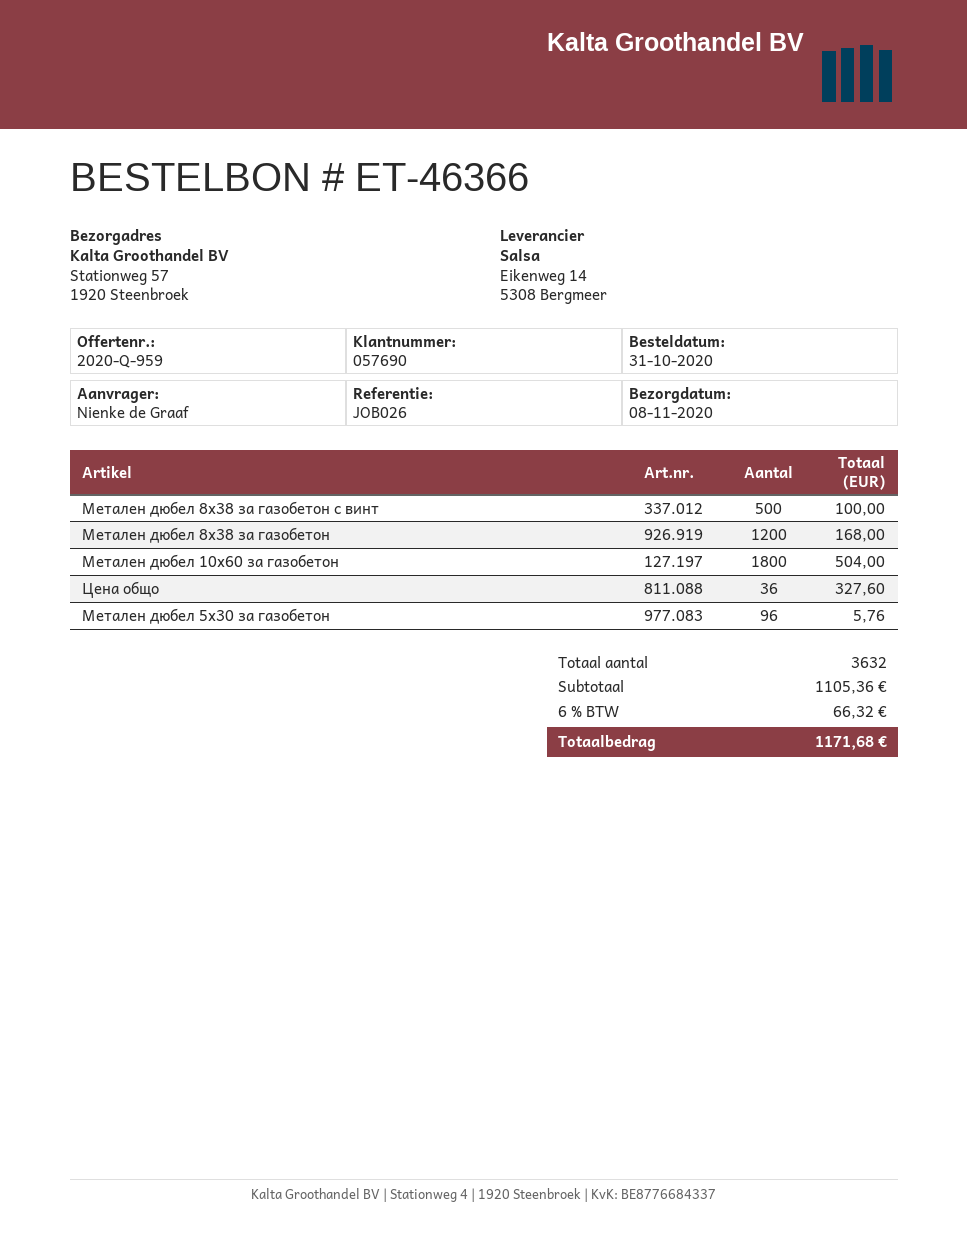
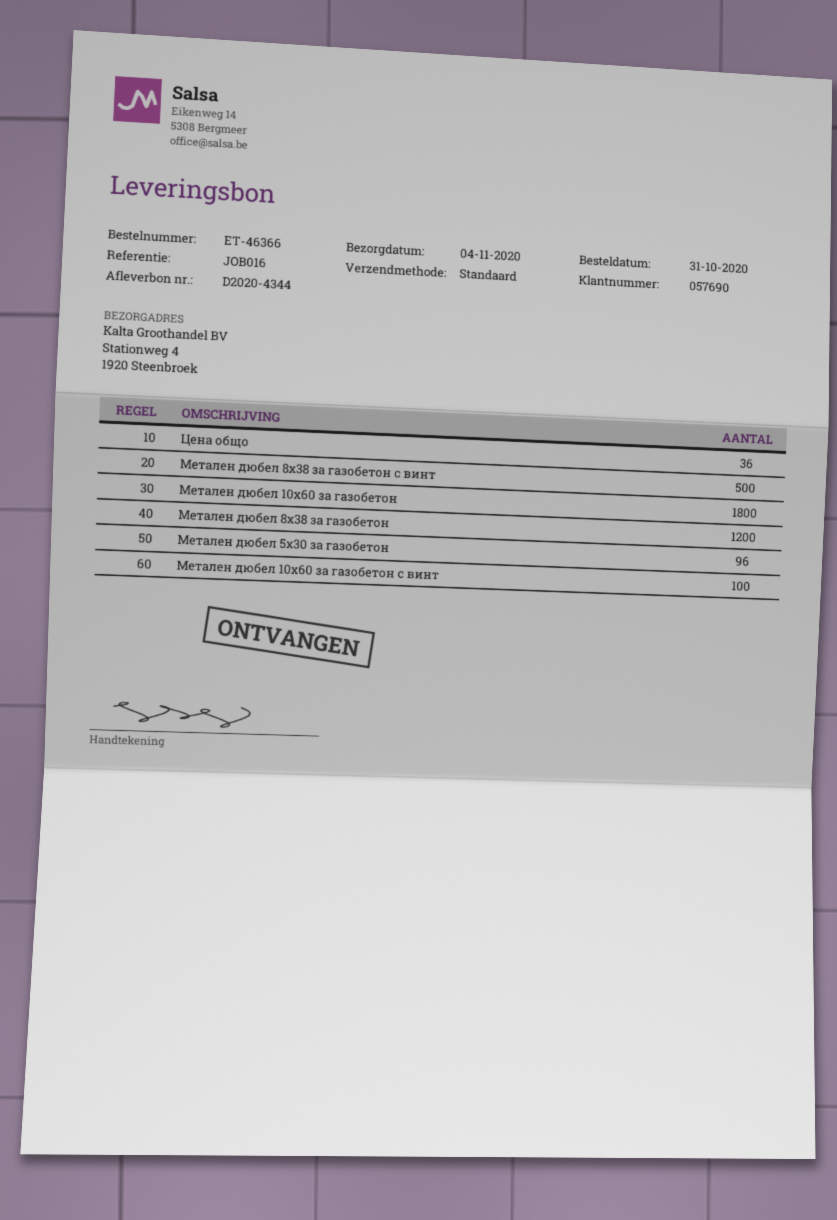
delivery date: 2020-11-08 -> 2020-11-04
reference: JOB026 -> JOB016
ship to: Stationweg 57, 1920 Steenbroek -> Stationweg 4, 1920 Steenbroek
Метален дюбел 10х60 за газобетон с винт: none -> 100

